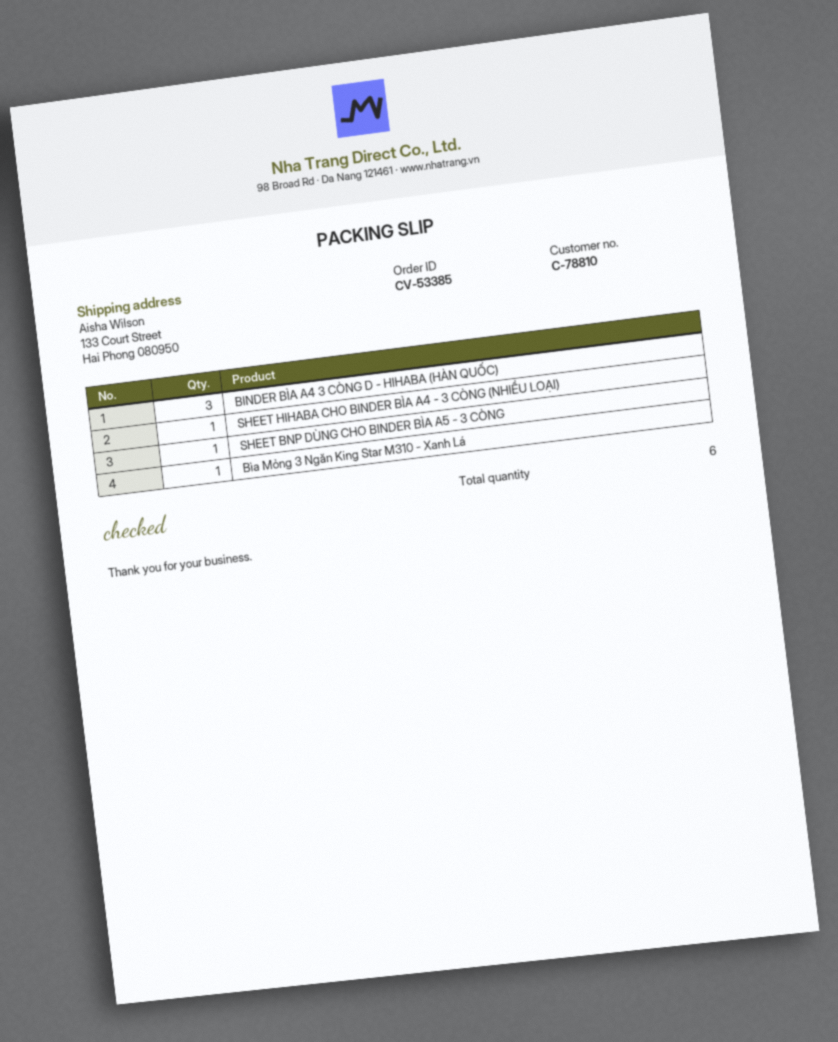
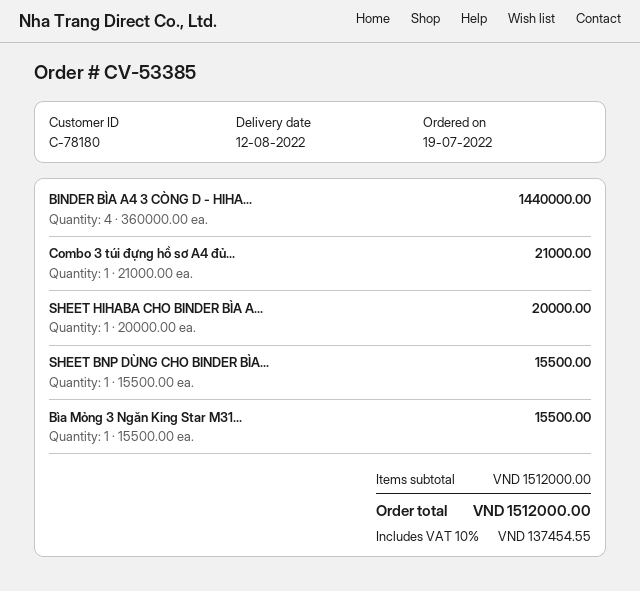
customer number: C-78810 -> C-78180
BINDER BÌA A4 3 CÒNG D - HIHABA (HÀN QUỐC): 3 -> 4
Combo 3 túi đựng hồ sơ A4 đủ...: none -> 1

